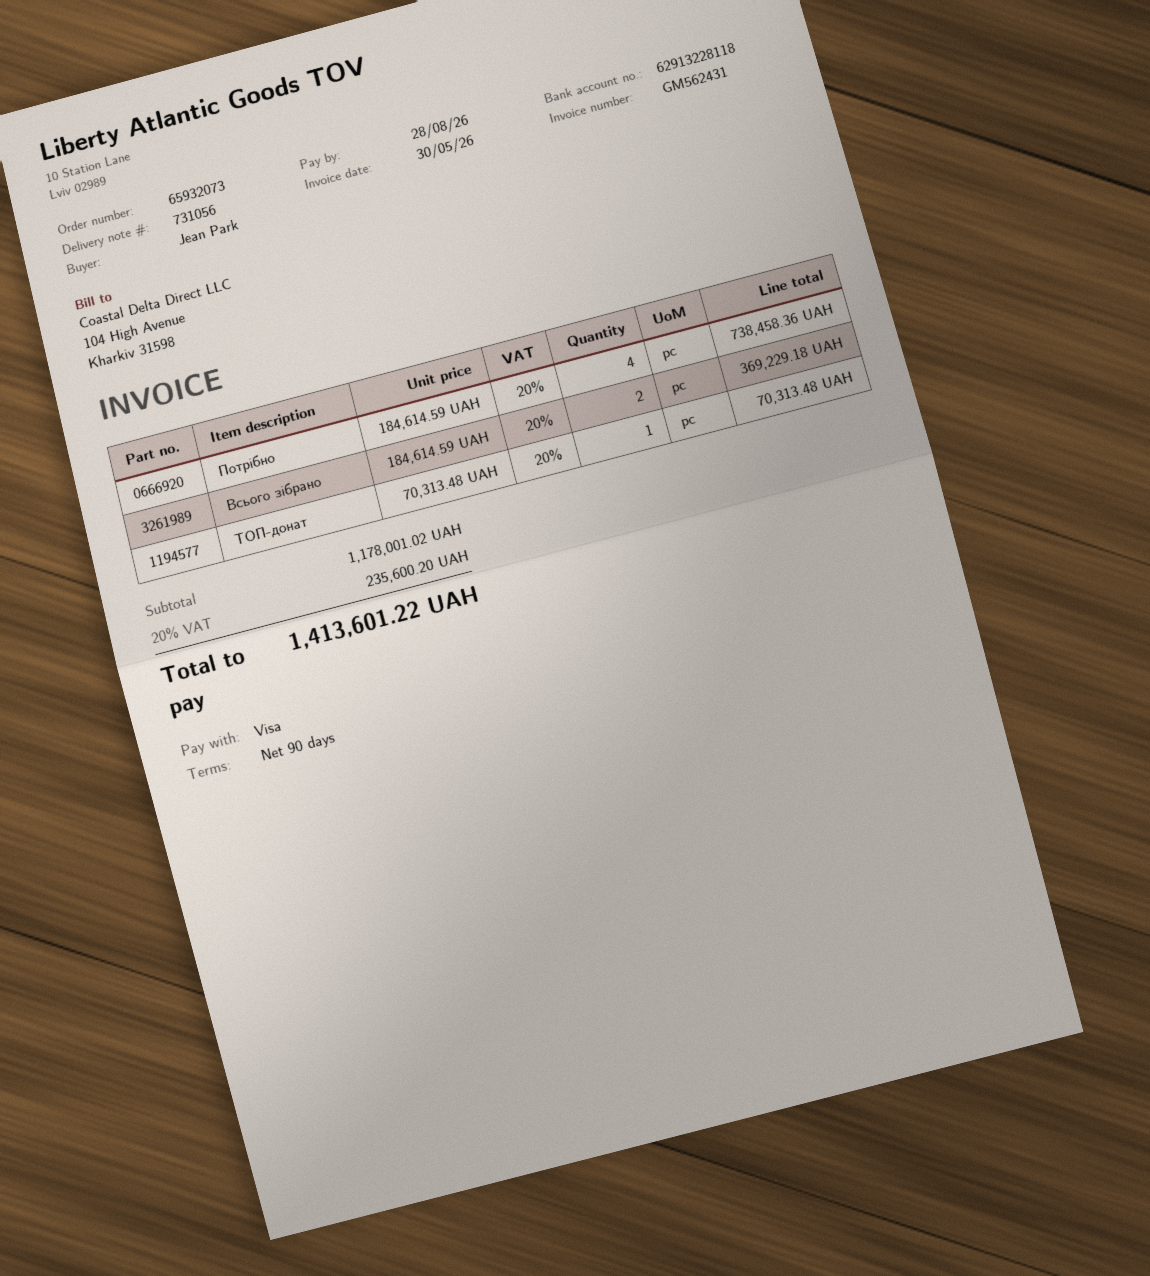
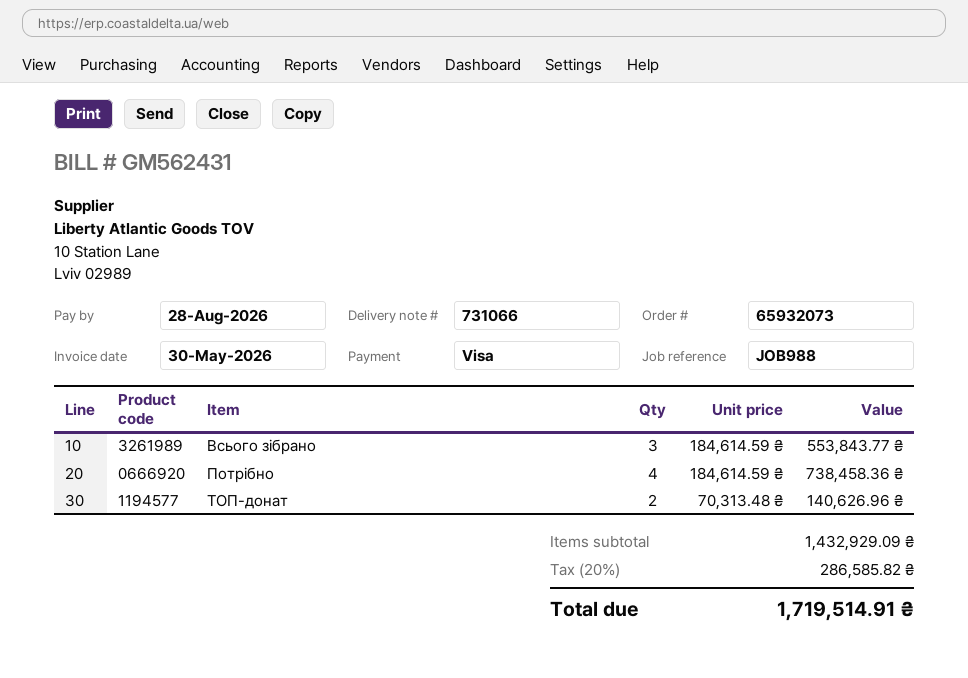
delivery note number: 731056 -> 731066
Всього зібрано: 2 x 184614.59 = 369229.18 -> 3 x 184614.59 = 553843.77
ТОП-донат: 1 x 70313.48 = 70313.48 -> 2 x 70313.48 = 140626.96
subtotal: 1178001.02 -> 1432929.09
tax: 20% = 235600.20 -> 20% = 286585.82
total: 1413601.22 -> 1719514.91

